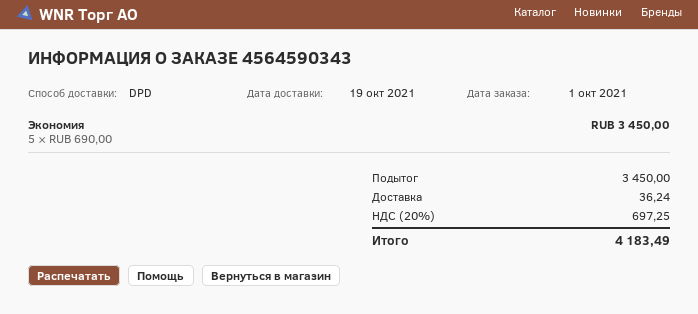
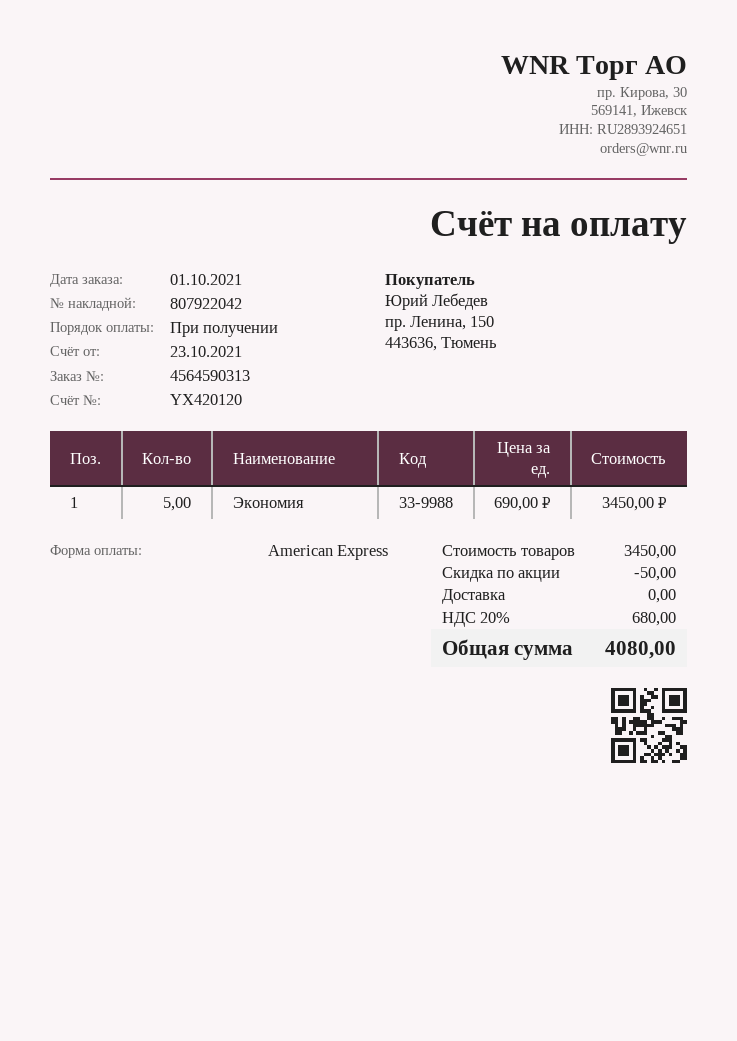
order number: 4564590343 -> 4564590313
discount: none -> 50.00
shipping: 36.24 -> 0.00
tax: 20% = 697.25 -> 20% = 680.00
total: 4183.49 -> 4080.00

